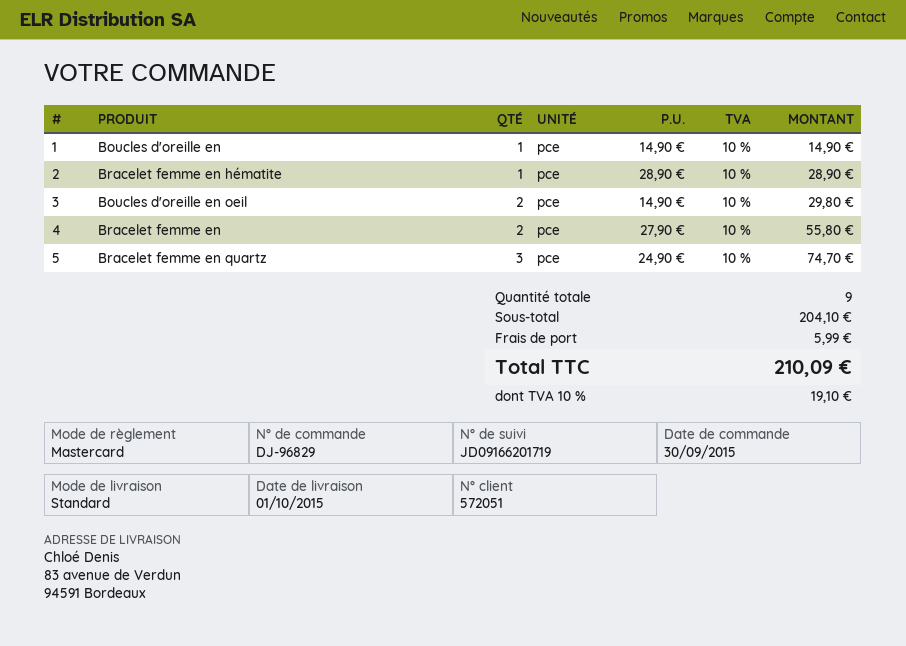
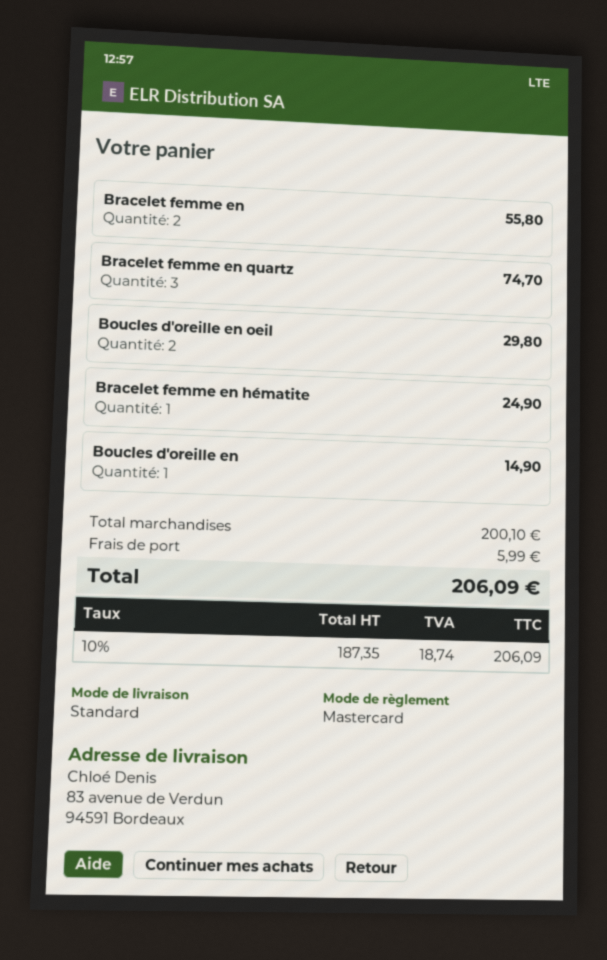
Bracelet femme en hématite: 1 for 28.90 -> 1 for 24.90
subtotal: 204.10 -> 200.10
tax: 10% = 19.10 -> 10% = 18.74
total: 210.09 -> 206.09

